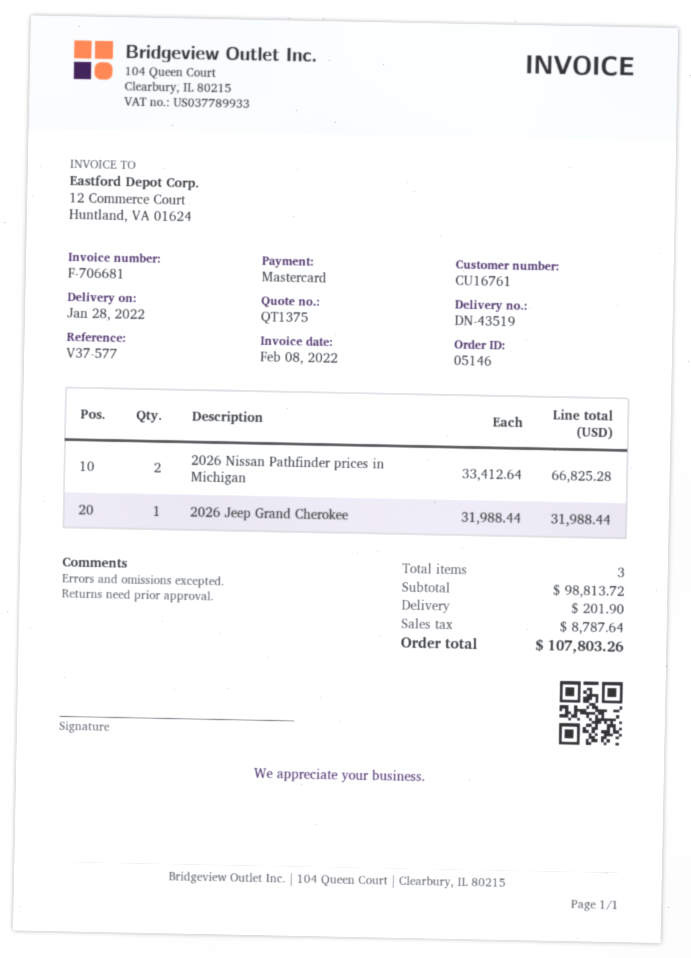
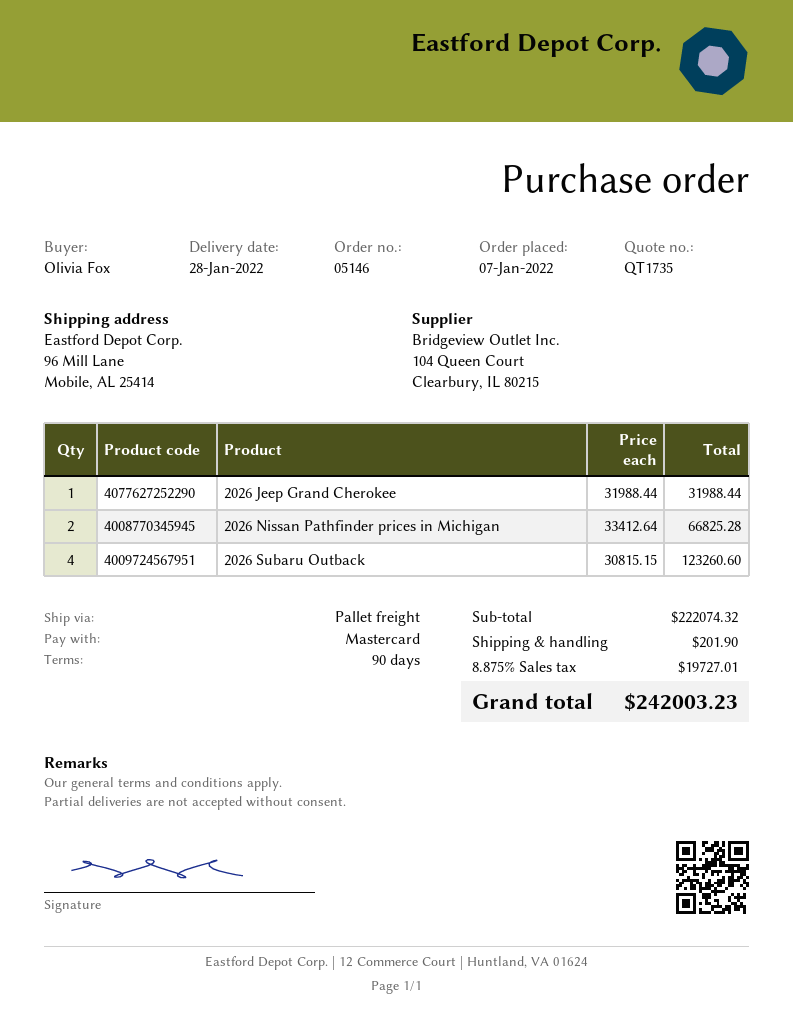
quote number: QT1375 -> QT1735
2026 Subaru Outback: none -> 4 x 30815.15 = 123260.60
subtotal: 98813.72 -> 222074.32
tax: 8787.64 -> 19727.01
total: 107803.26 -> 242003.23

